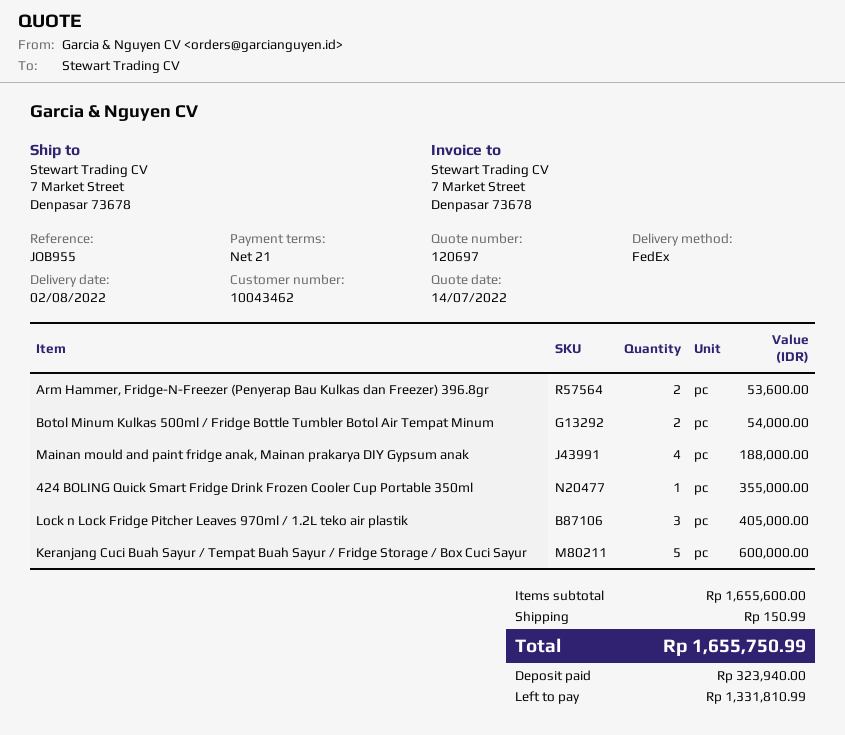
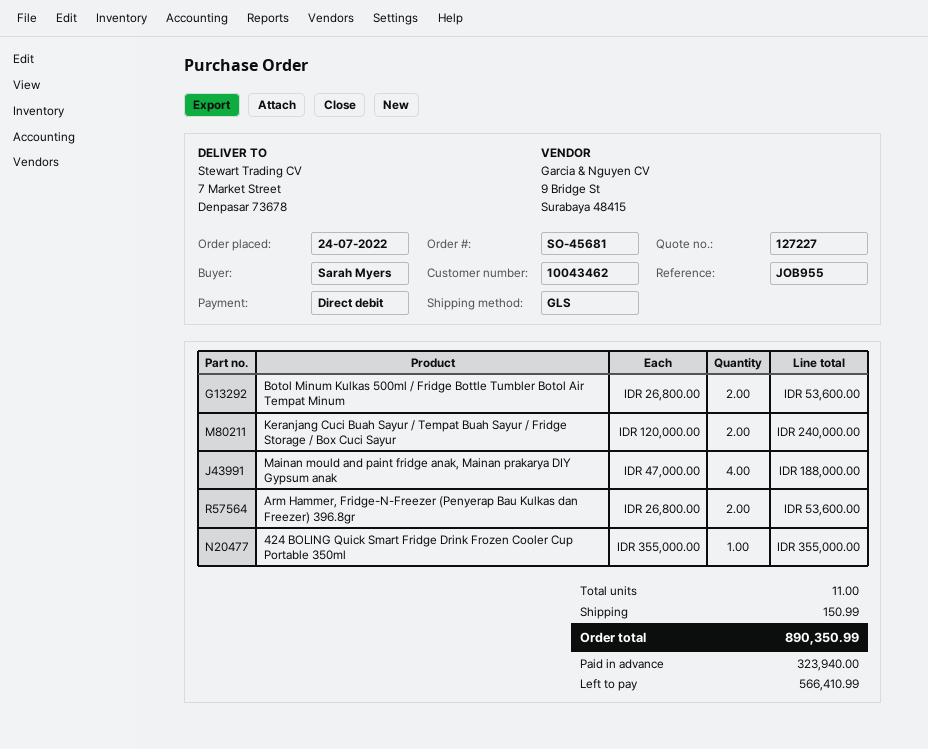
quote number: 120697 -> 127227
shipping method: FedEx -> GLS
Botol Minum Kulkas 500ml / Fridge Bottle Tumbler Botol Air Tempat Minum: 2 for 54000.00 -> 2 for 53600.00
Lock n Lock Fridge Pitcher Leaves 970ml / 1.2L teko air plastik: 3 for 405000.00 -> none
Keranjang Cuci Buah Sayur / Tempat Buah Sayur / Fridge Storage / Box Cuci Sayur: 5 for 600000.00 -> 2 for 240000.00
total: 1655750.99 -> 890350.99
balance: 1331810.99 -> 566410.99

